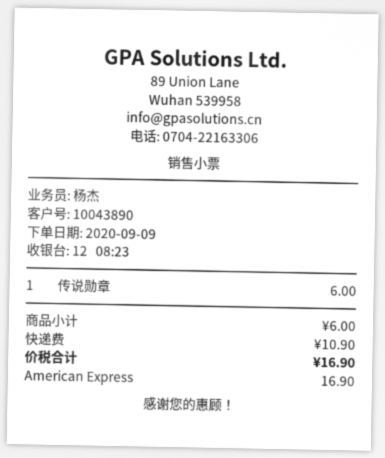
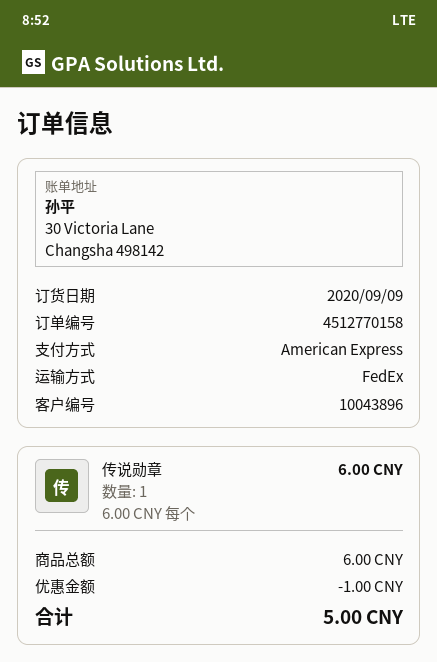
customer number: 10043890 -> 10043896
discount: none -> 1.00
shipping: 10.90 -> none
total: 16.90 -> 5.00

